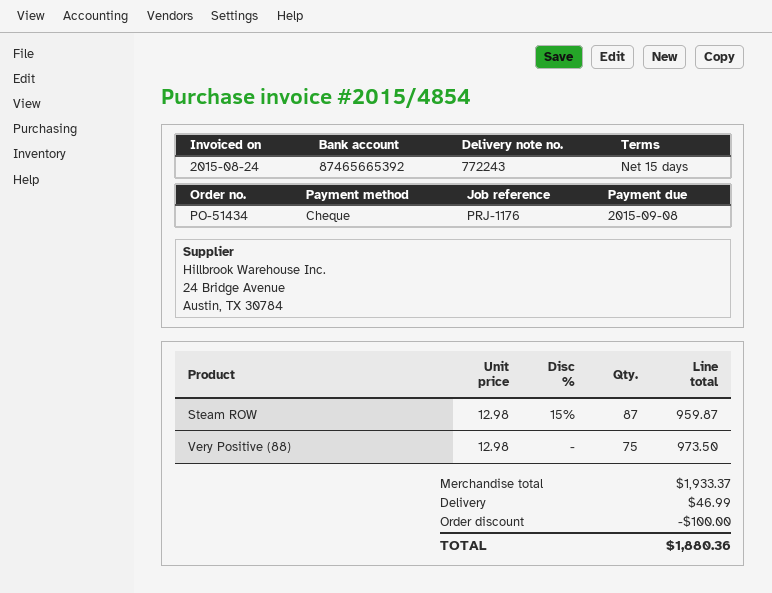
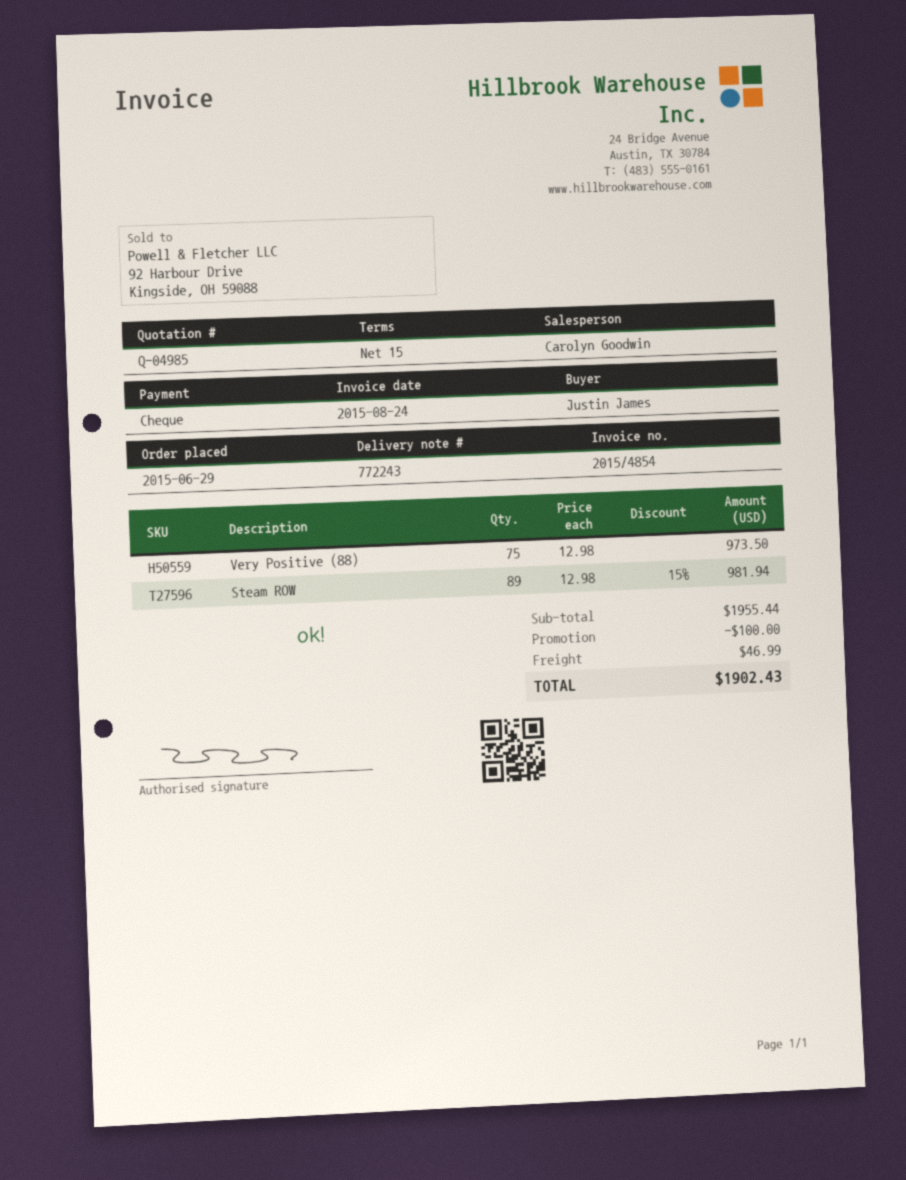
Steam ROW: 87 x 12.98 - 15% = 959.87 -> 89 x 12.98 - 15% = 981.94
subtotal: 1933.37 -> 1955.44
total: 1880.36 -> 1902.43

